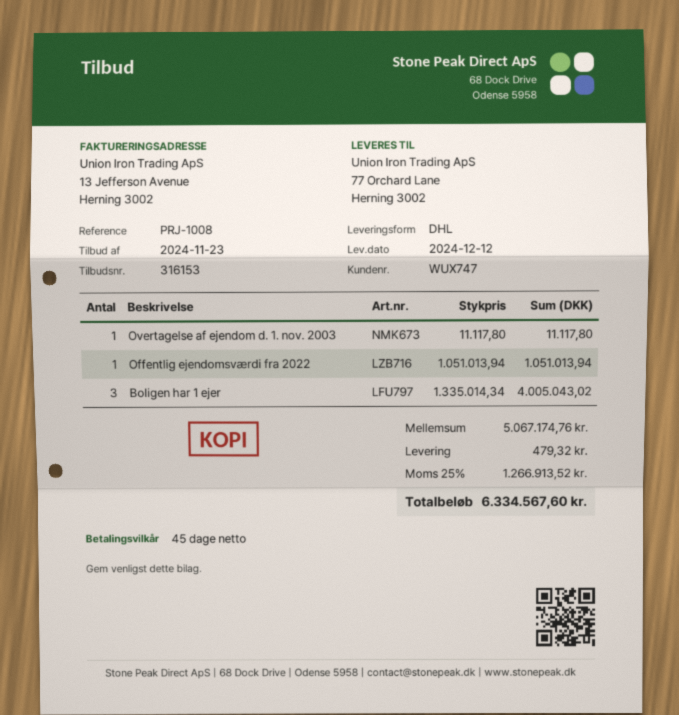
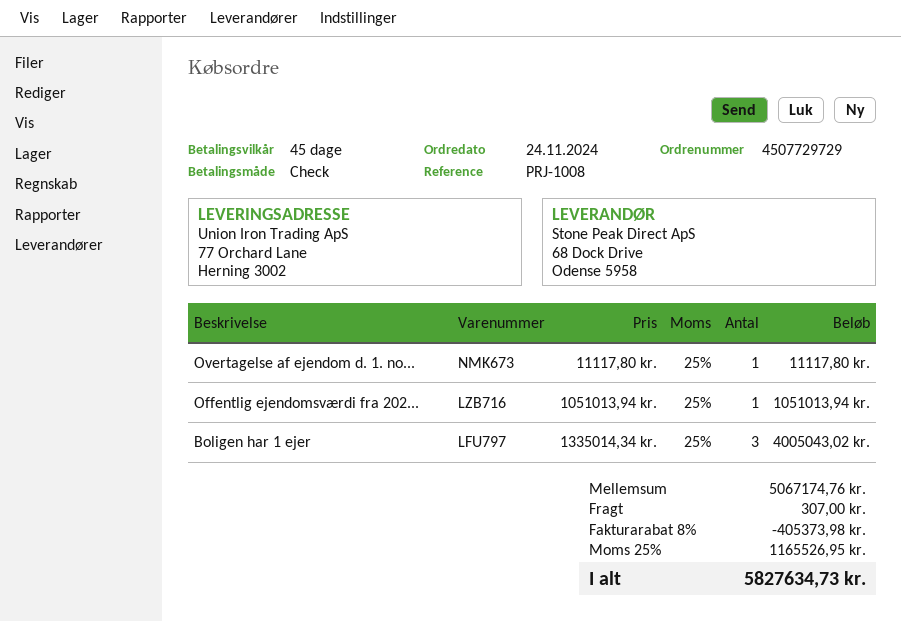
discount: none -> 8% = 405373.98
shipping: 479.32 -> 307.00
tax: 25% = 1266913.52 -> 25% = 1165526.95
total: 6334567.60 -> 5827634.73

